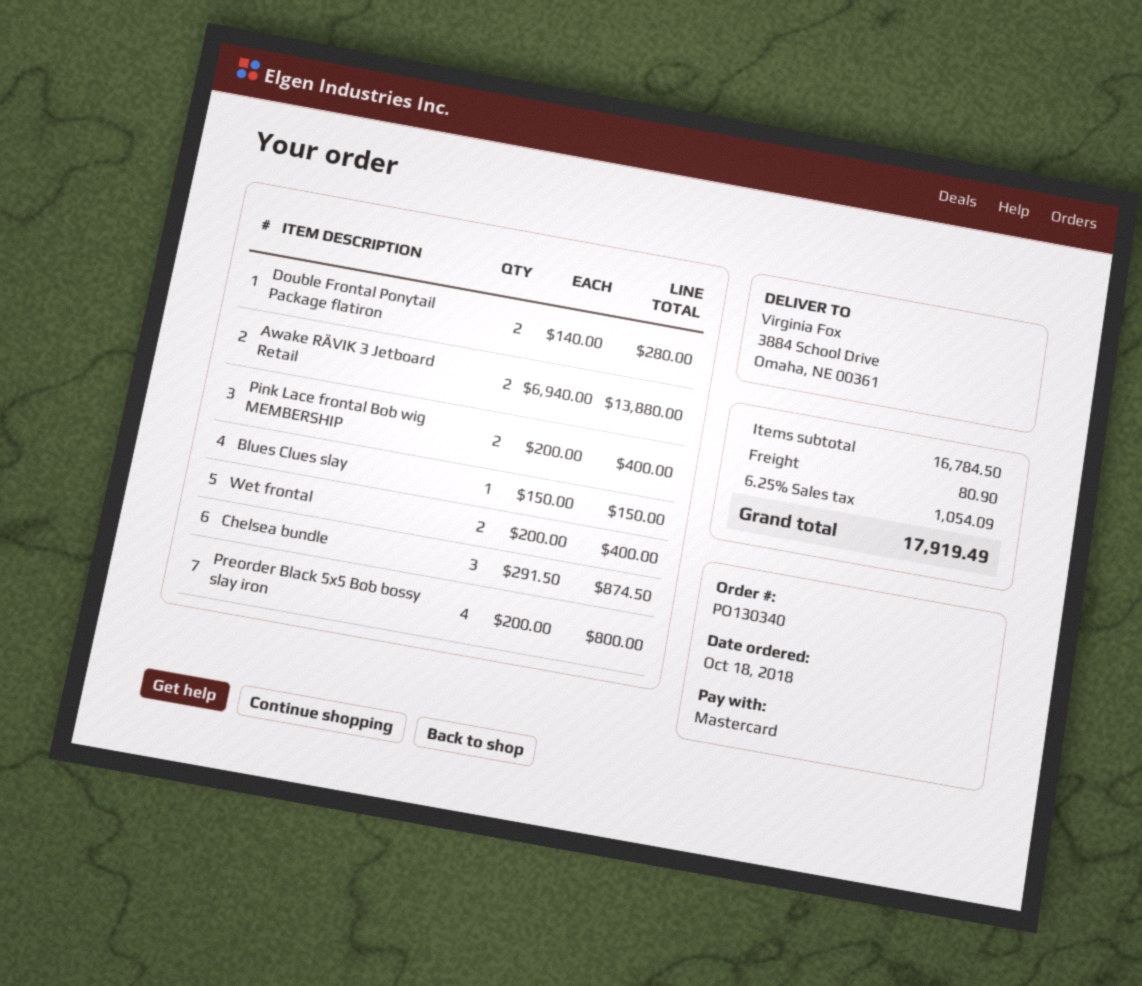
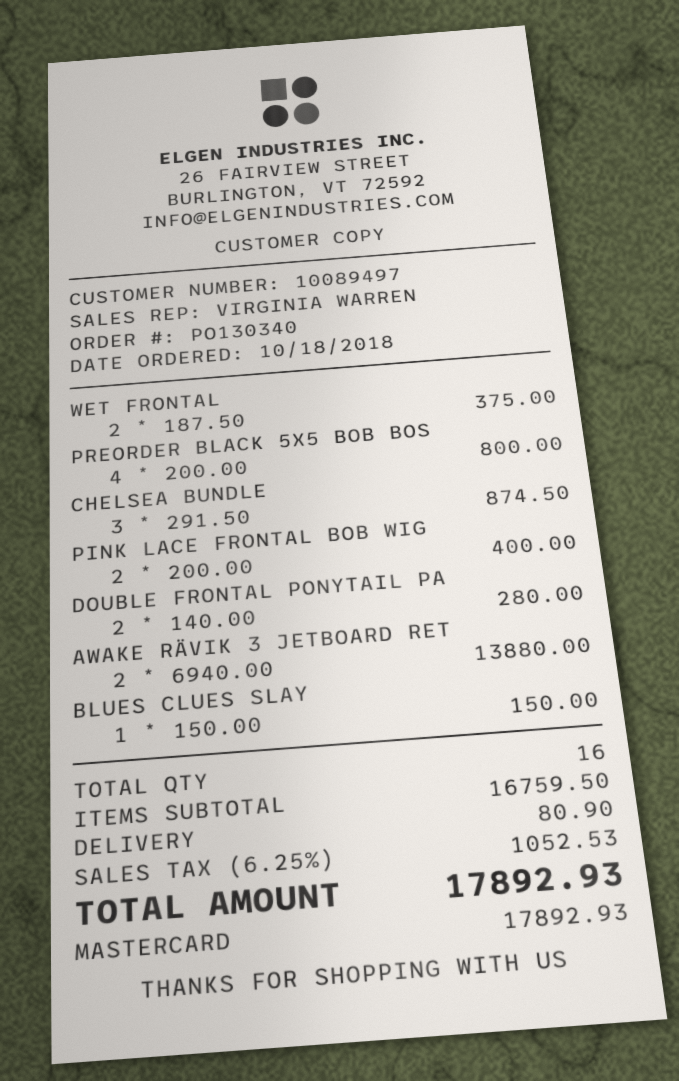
Wet frontal: 2 x 200.00 = 400.00 -> 2 x 187.50 = 375.00
subtotal: 16784.50 -> 16759.50
tax: 6.25% = 1054.09 -> 6.25% = 1052.53
total: 17919.49 -> 17892.93

